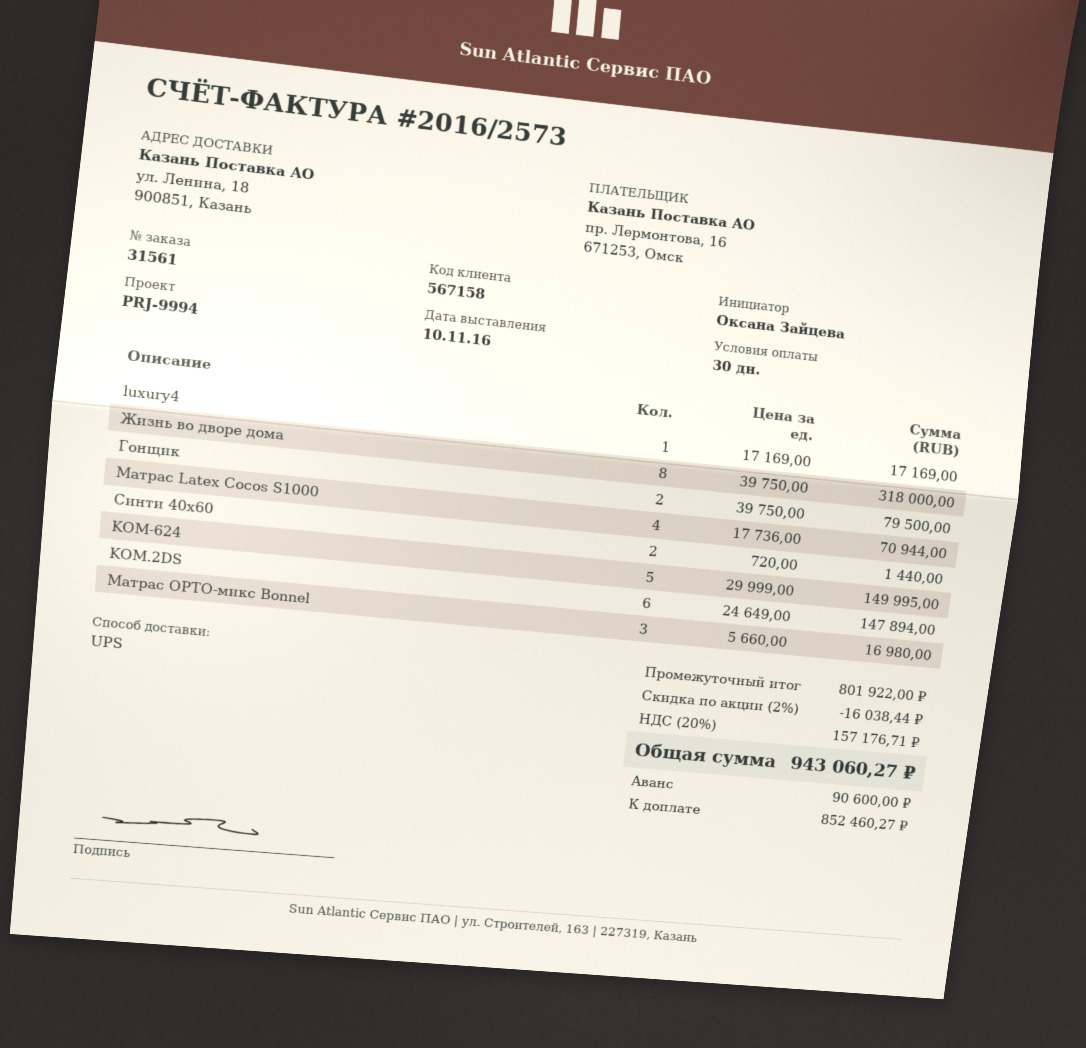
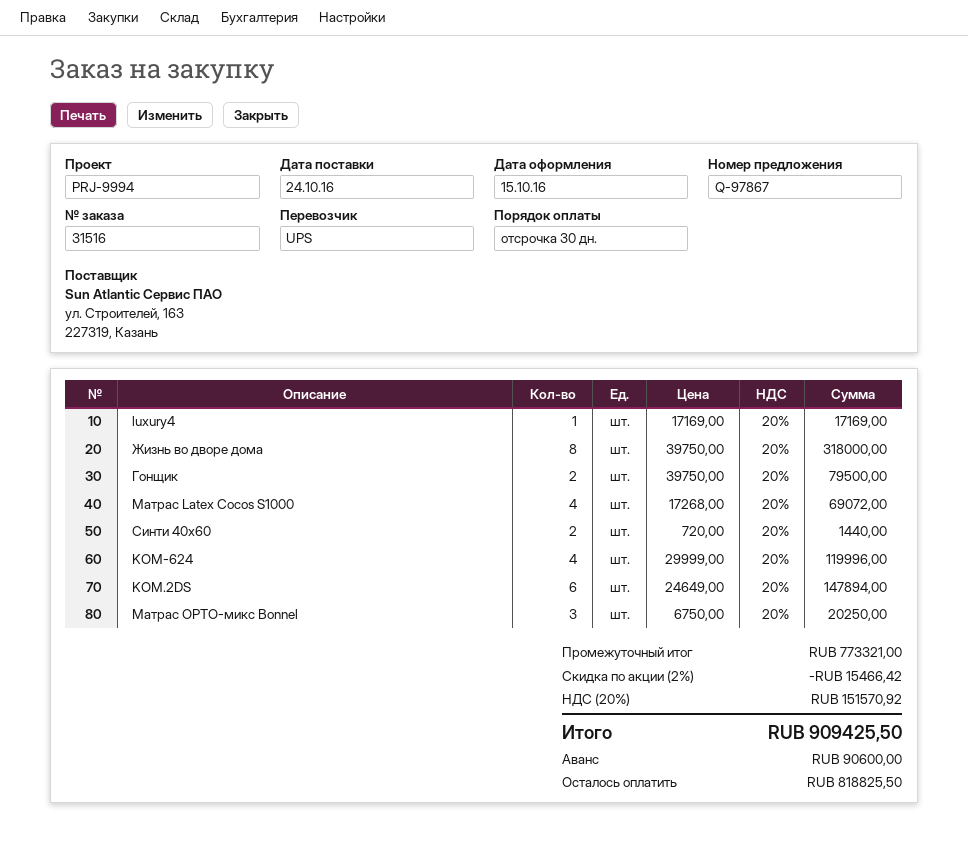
order number: 31561 -> 31516
Матрас Latex Cocos S1000: 4 x 17736.00 = 70944.00 -> 4 x 17268.00 = 69072.00
KOM-624: 5 x 29999.00 = 149995.00 -> 4 x 29999.00 = 119996.00
Матрас ОРТО-микс Bonnel: 3 x 5660.00 = 16980.00 -> 3 x 6750.00 = 20250.00
subtotal: 801922.00 -> 773321.00
discount: 2% = 16038.44 -> 2% = 15466.42
tax: 20% = 157176.71 -> 20% = 151570.92
total: 943060.27 -> 909425.50
balance: 852460.27 -> 818825.50

